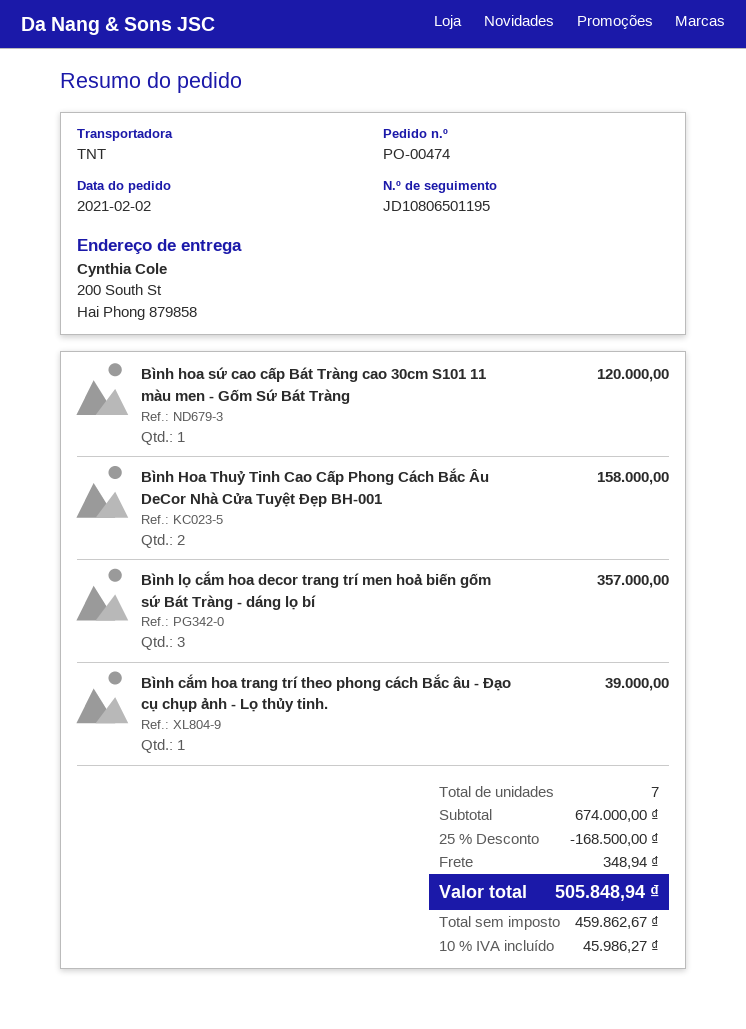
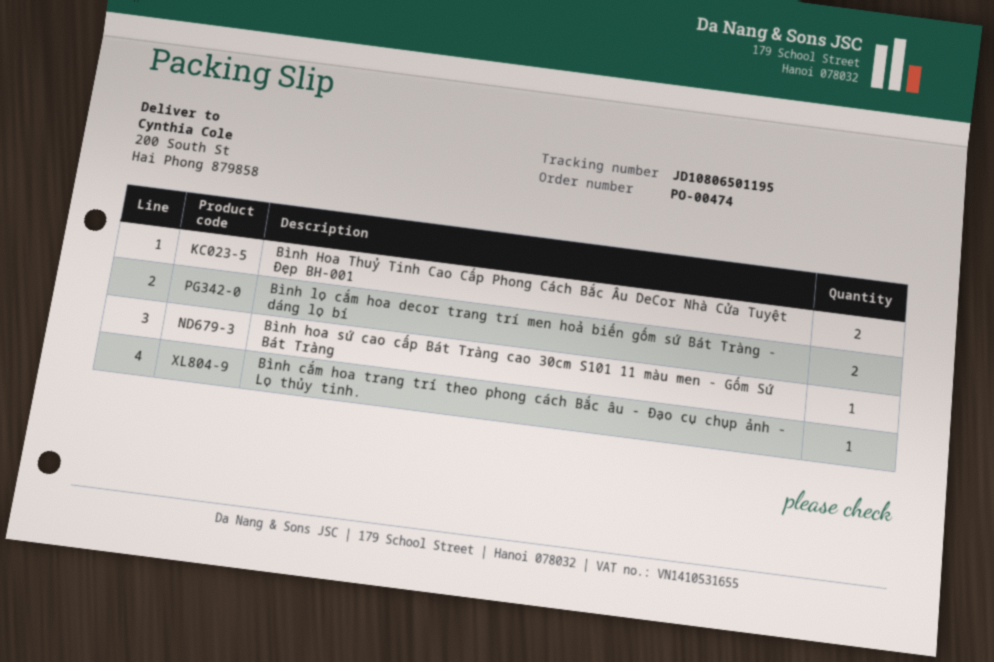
Bình lọ cắm hoa decor trang trí men hoả biến gốm sứ Bát Tràng - dáng lọ bí: 3 -> 2

